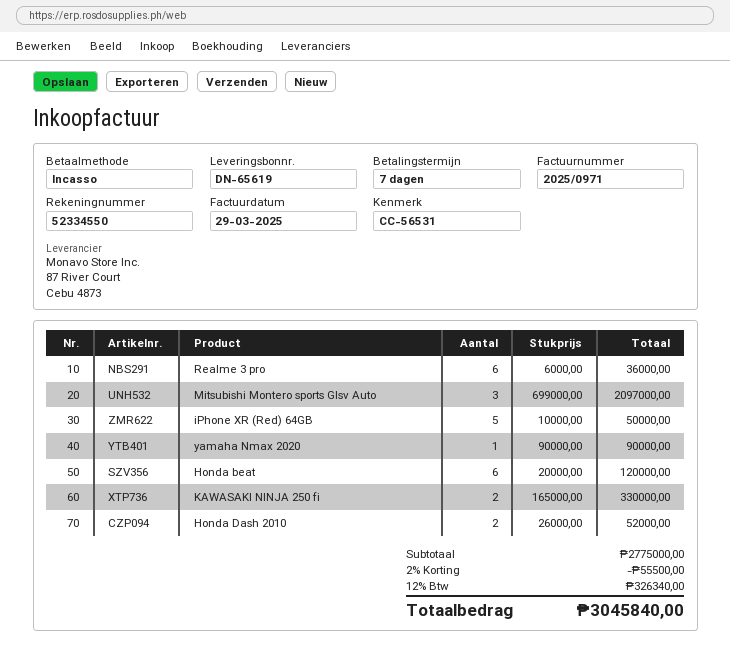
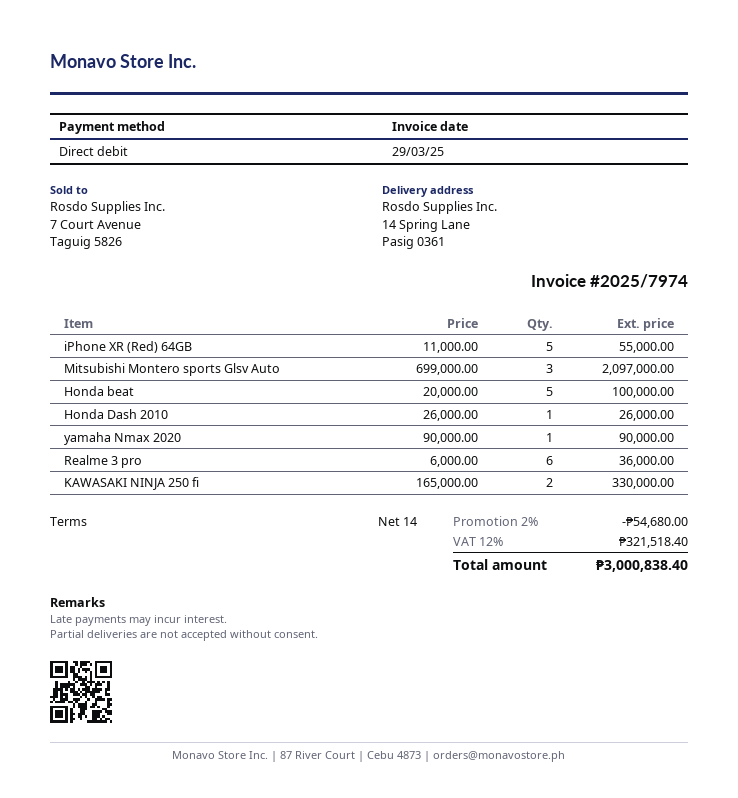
invoice number: 2025/0971 -> 2025/7974
payment terms: 7 days -> 14 days
iPhone XR (Red) 64GB: 5 x 10000.00 = 50000.00 -> 5 x 11000.00 = 55000.00
Honda beat: 6 x 20000.00 = 120000.00 -> 5 x 20000.00 = 100000.00
Honda Dash 2010: 2 x 26000.00 = 52000.00 -> 1 x 26000.00 = 26000.00
discount: 2% = 55500.00 -> 2% = 54680.00
tax: 12% = 326340.00 -> 12% = 321518.40
total: 3045840.00 -> 3000838.40

